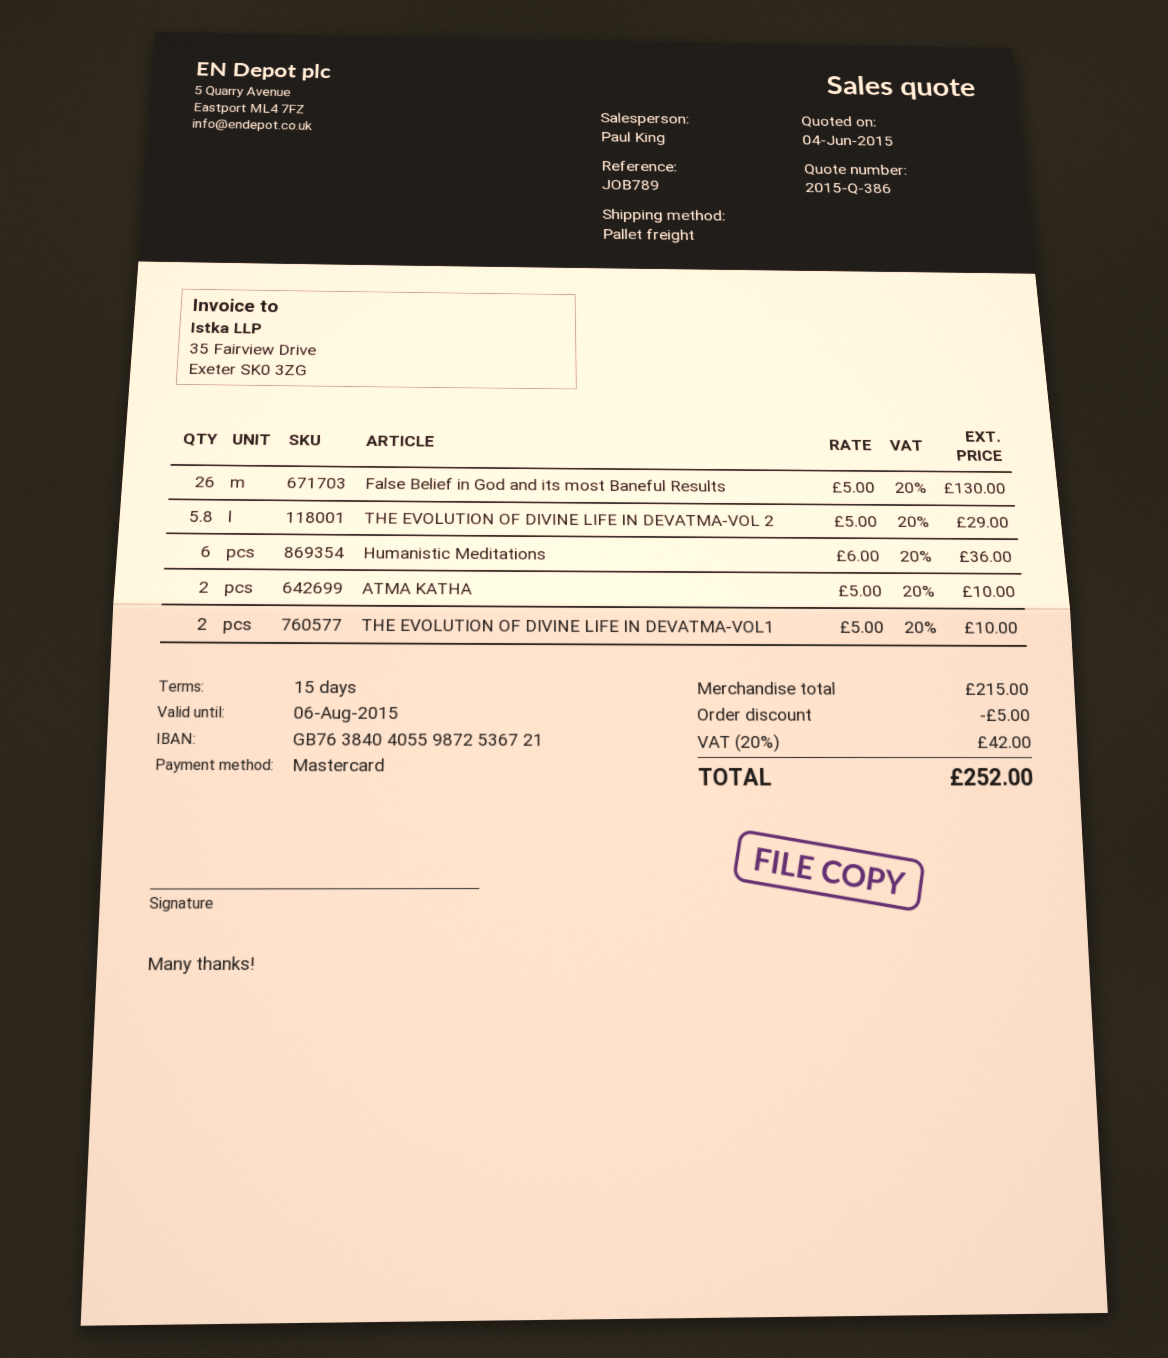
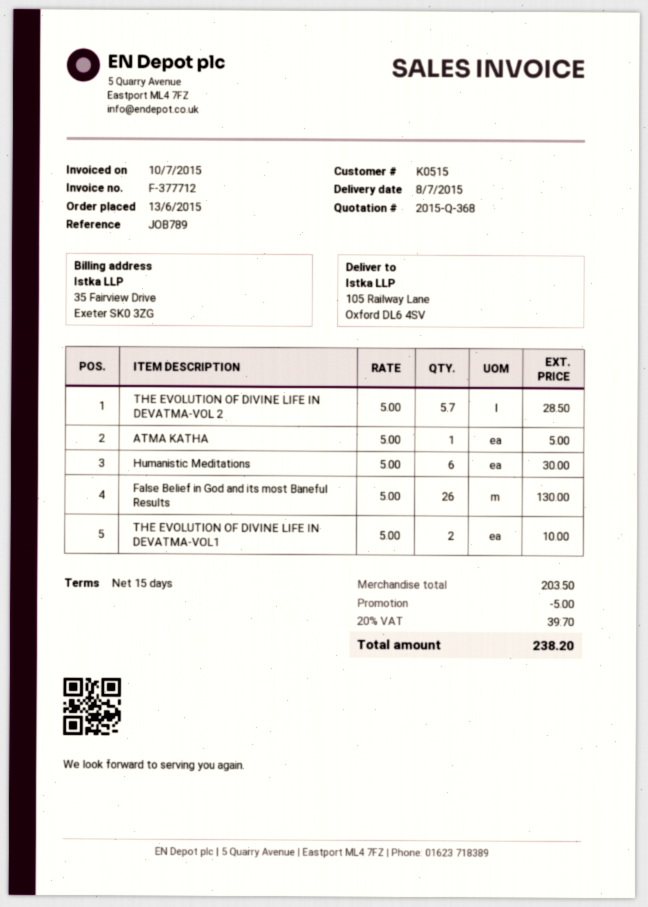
quote number: 2015-Q-386 -> 2015-Q-368
THE EVOLUTION OF DIVINE LIFE IN DEVATMA-VOL 2: 5.8 x 5.00 = 29.00 -> 5.7 x 5.00 = 28.50
Humanistic Meditations: 6 x 6.00 = 36.00 -> 6 x 5.00 = 30.00
ATMA KATHA: 2 x 5.00 = 10.00 -> 1 x 5.00 = 5.00
subtotal: 215.00 -> 203.50
tax: 20% = 42.00 -> 20% = 39.70
total: 252.00 -> 238.20

